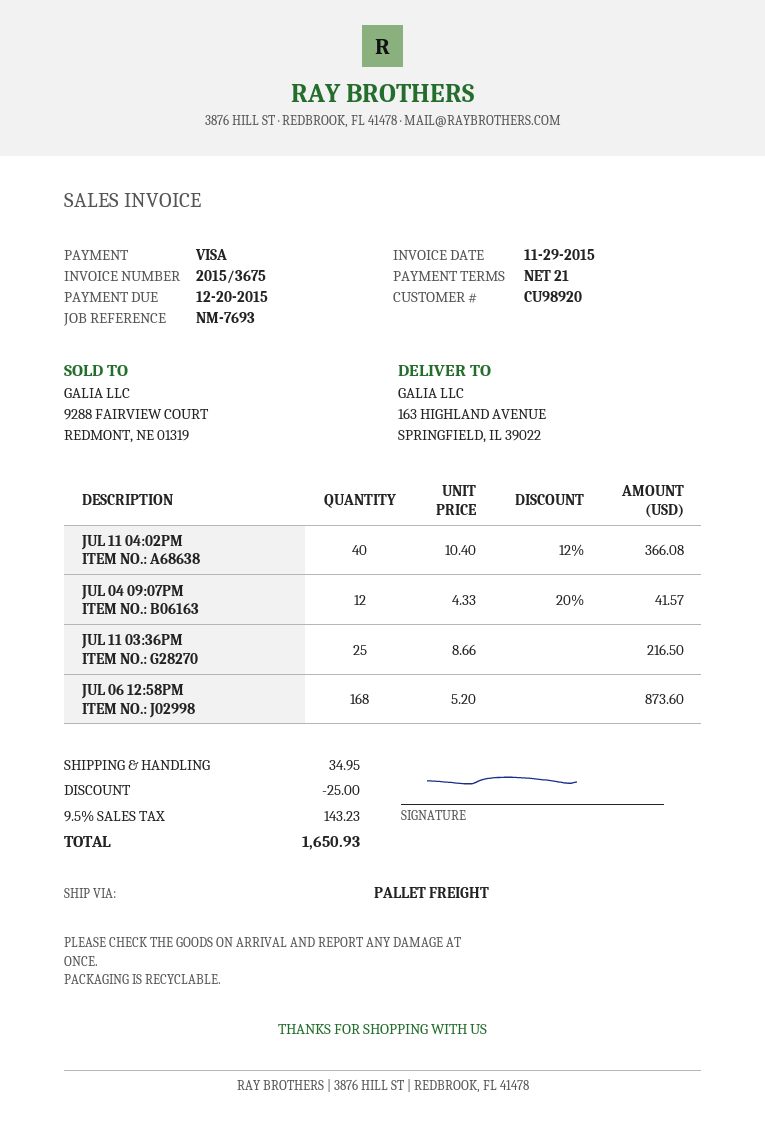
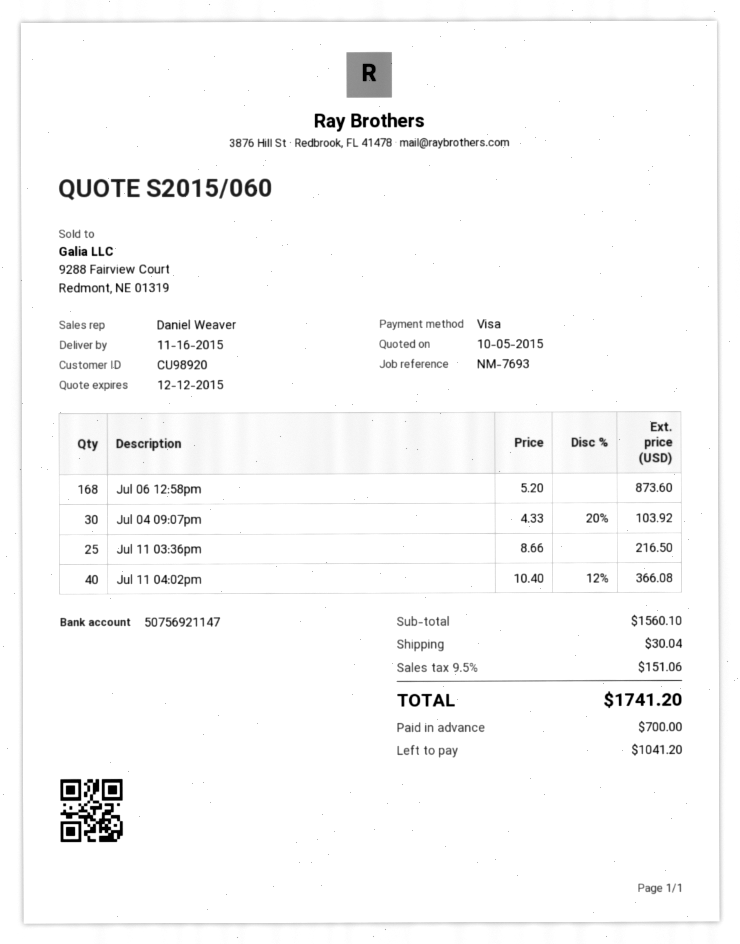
JUL 04 09:07PM: 12 x 4.33 - 20% = 41.57 -> 30 x 4.33 - 20% = 103.92
discount: 25.00 -> none
shipping: 34.95 -> 30.04
tax: 9.5% = 143.23 -> 9.5% = 151.06
total: 1650.93 -> 1741.20

